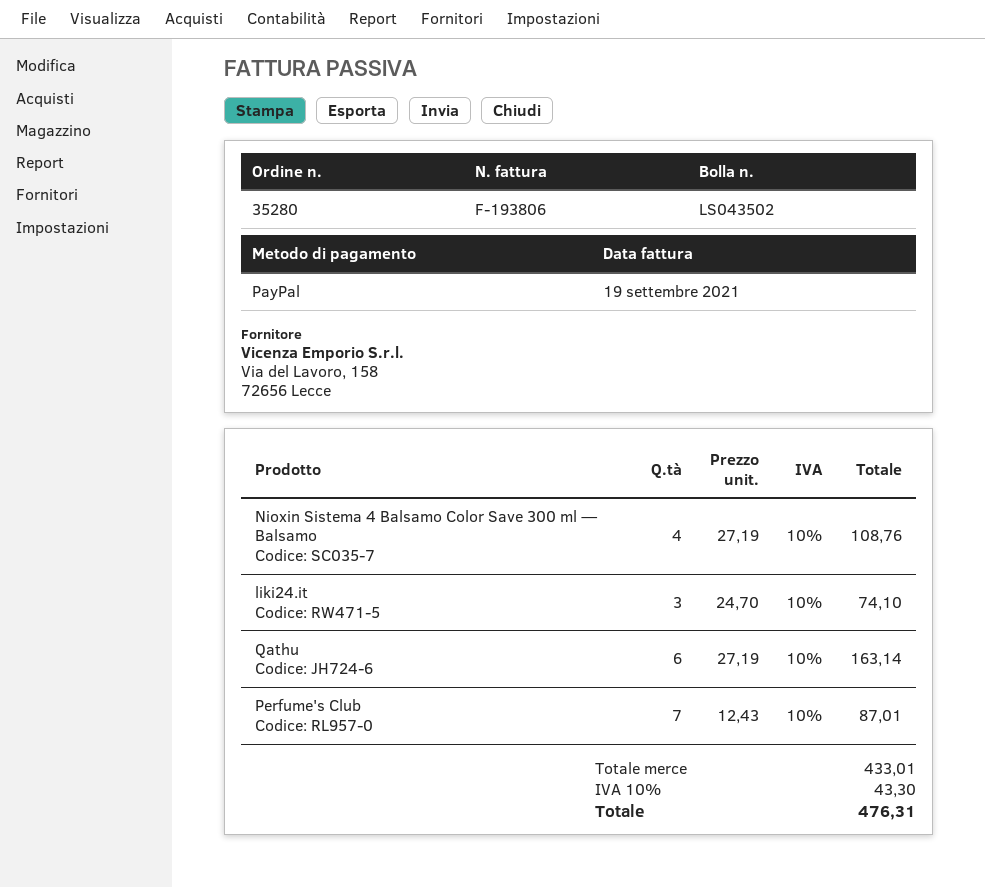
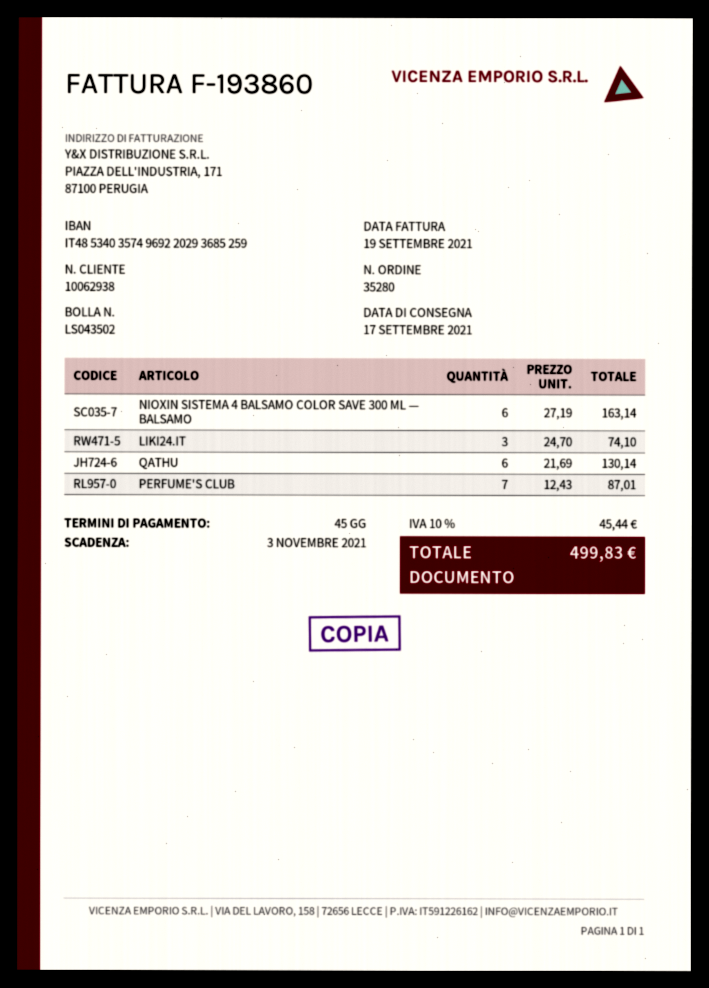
invoice number: F-193806 -> F-193860
Nioxin Sistema 4 Balsamo Color Save 300 ml — Balsamo: 4 x 27.19 = 108.76 -> 6 x 27.19 = 163.14
Qathu: 6 x 27.19 = 163.14 -> 6 x 21.69 = 130.14
tax: 10% = 43.30 -> 10% = 45.44
total: 476.31 -> 499.83

